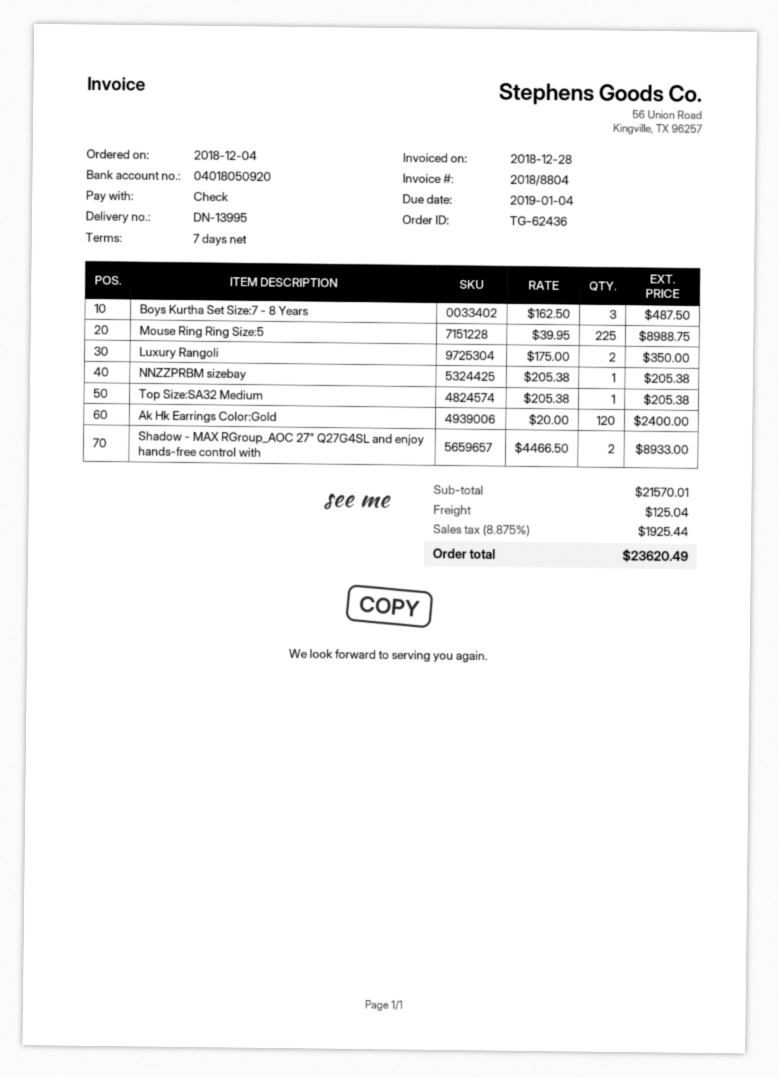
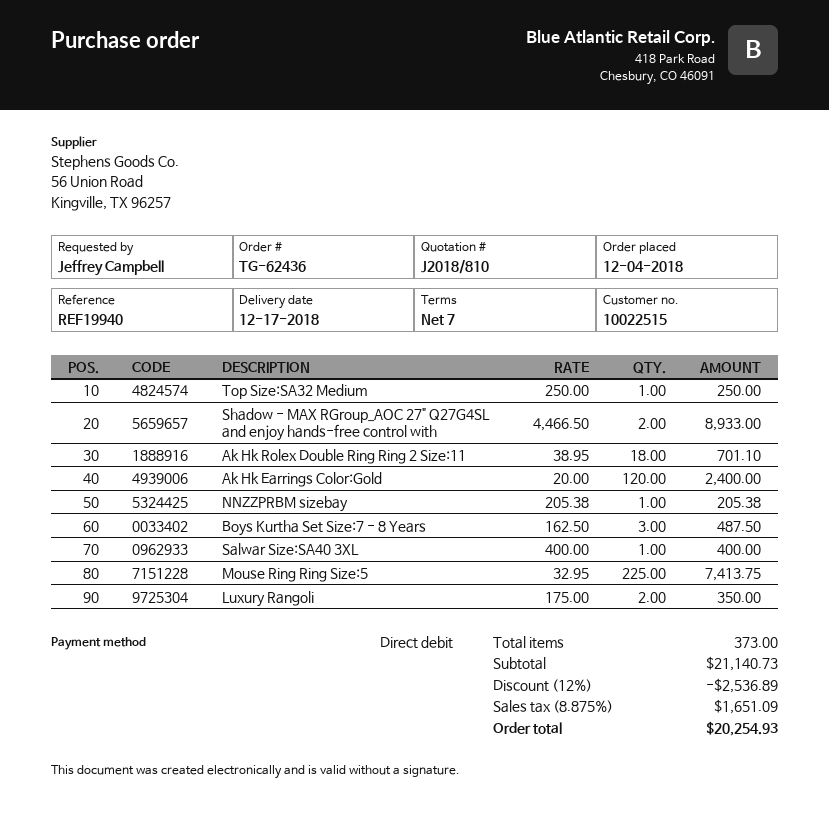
payment method: cheque -> direct debit
Mouse Ring Ring Size:5: 225 x 39.95 = 8988.75 -> 225 x 32.95 = 7413.75
Top Size:SA32 Medium: 1 x 205.38 = 205.38 -> 1 x 250.00 = 250.00
Ak Hk Rolex Double Ring Ring 2 Size:11: none -> 18 x 38.95 = 701.10
Salwar Size:SA40 3XL: none -> 1 x 400.00 = 400.00
subtotal: 21570.01 -> 21140.73
discount: none -> 12% = 2536.89
shipping: 125.04 -> none
tax: 8.875% = 1925.44 -> 8.875% = 1651.09
total: 23620.49 -> 20254.93

